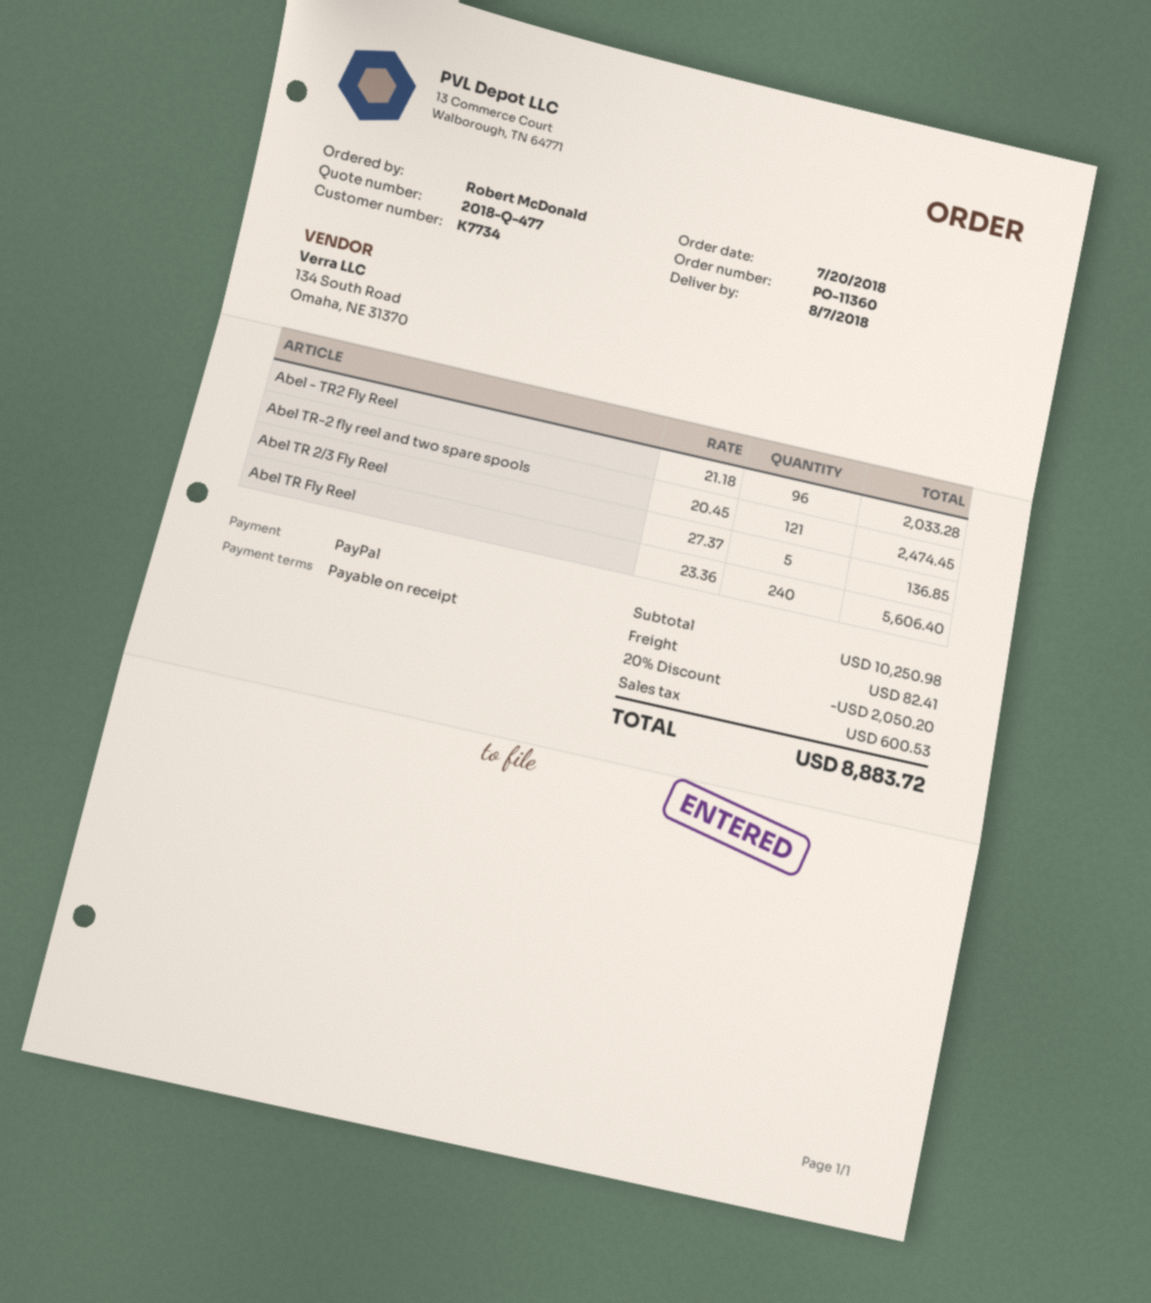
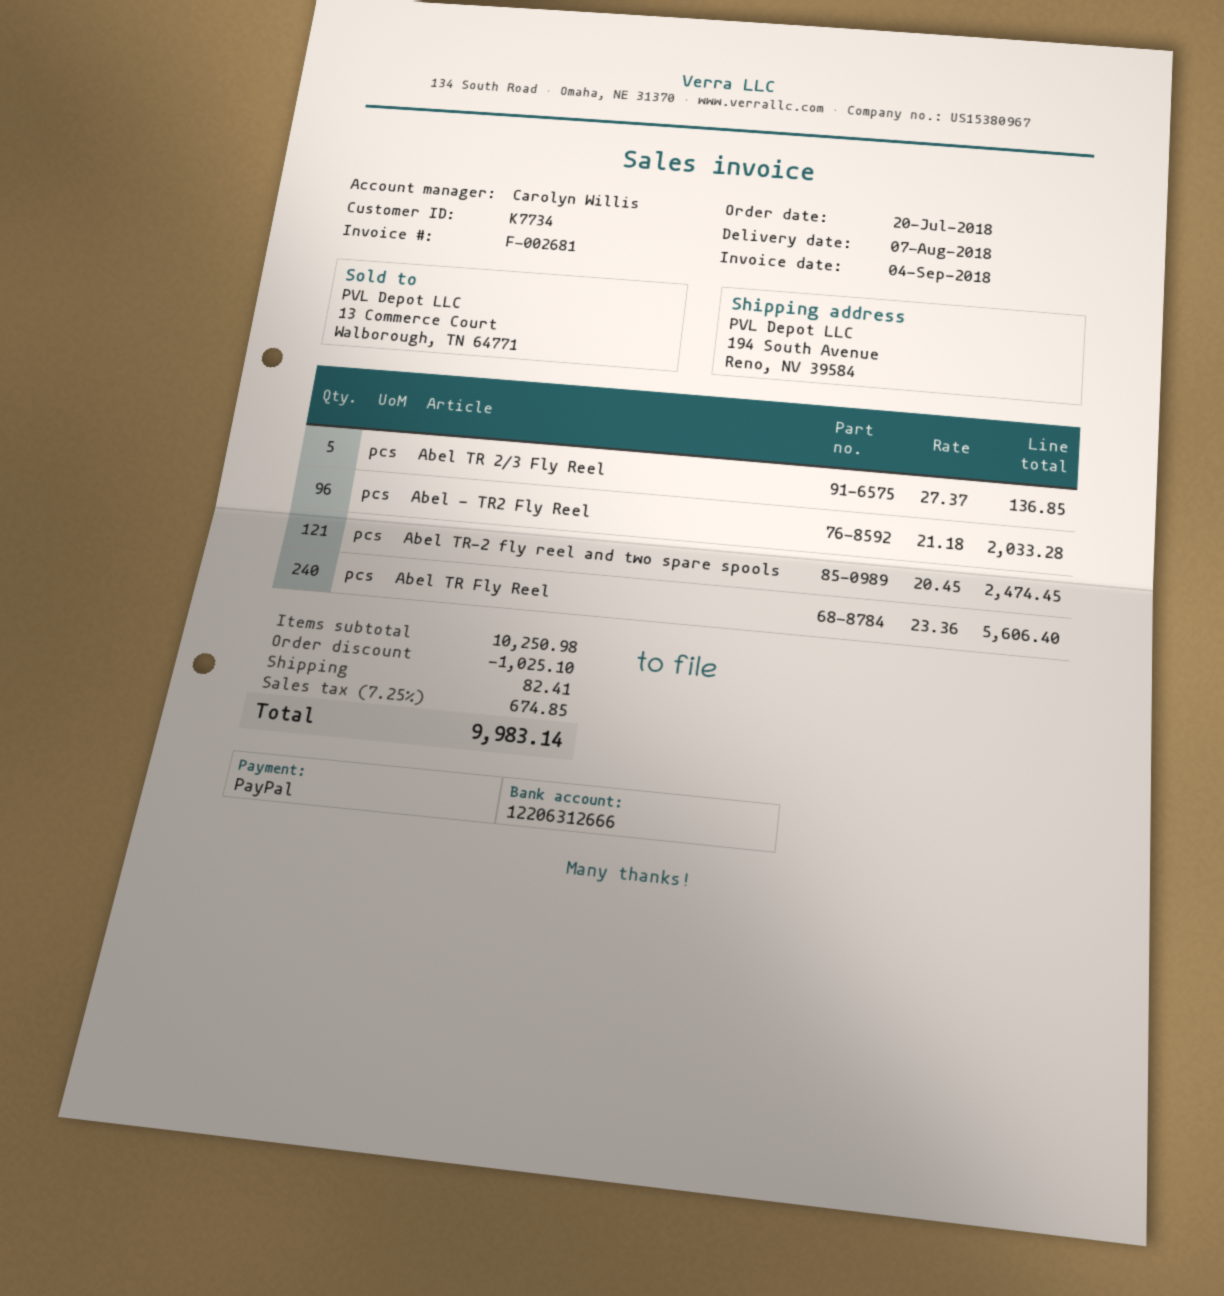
discount: 2050.20 -> 1025.10
tax: 600.53 -> 674.85
total: 8883.72 -> 9983.14

